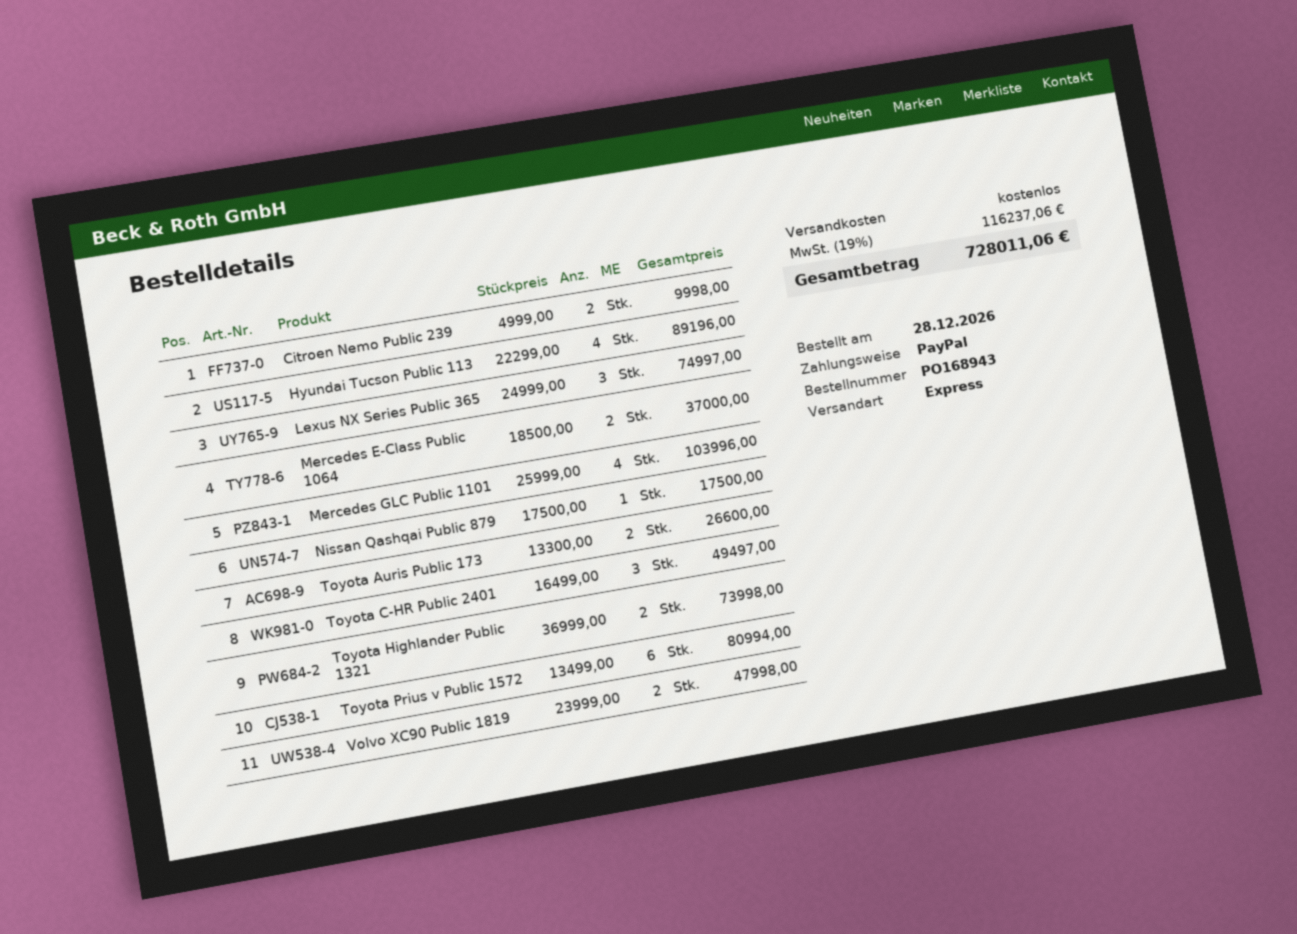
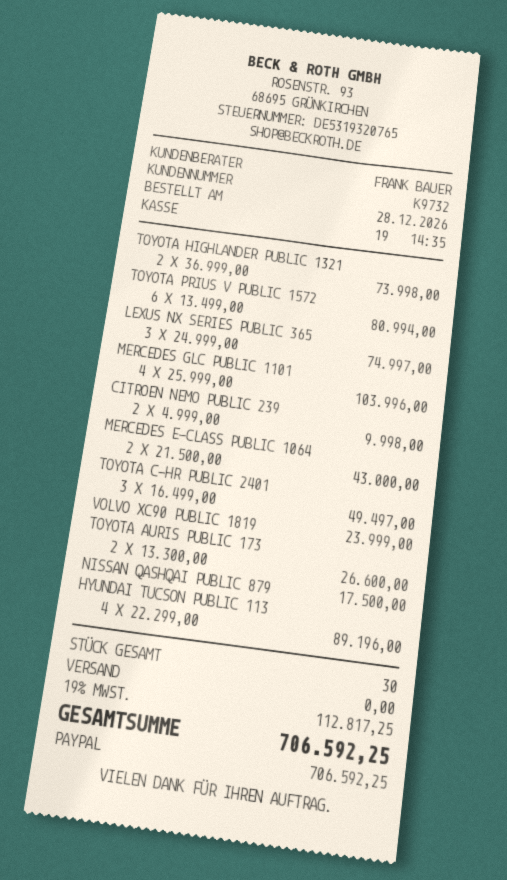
Mercedes E-Class Public 1064: 2 x 18500.00 = 37000.00 -> 2 x 21500.00 = 43000.00
Volvo XC90 Public 1819: 2 x 23999.00 = 47998.00 -> 1 x 23999.00 = 23999.00
tax: 19% = 116237.06 -> 19% = 112817.25
total: 728011.06 -> 706592.25

